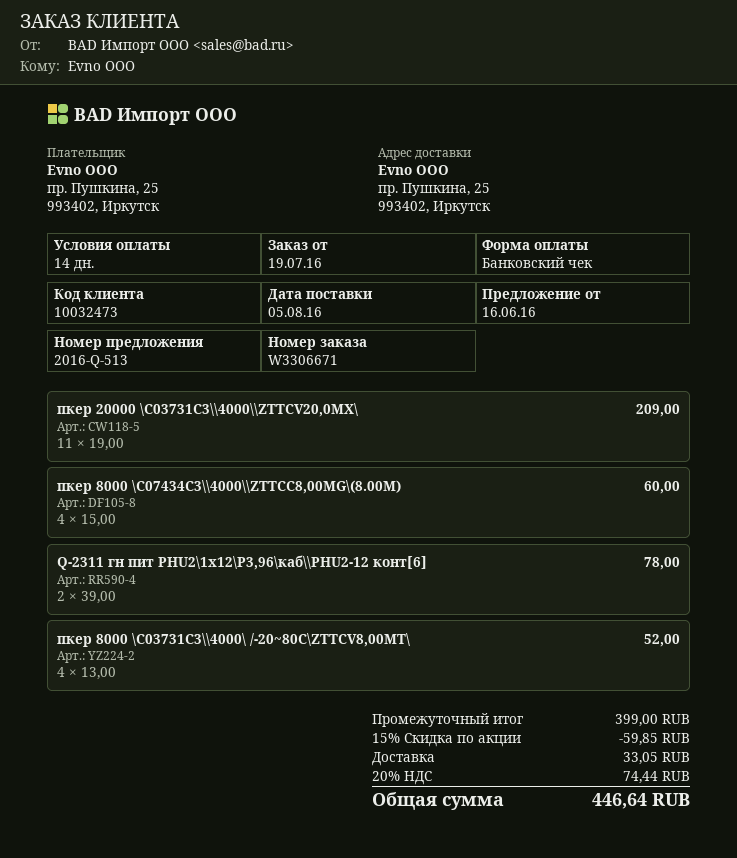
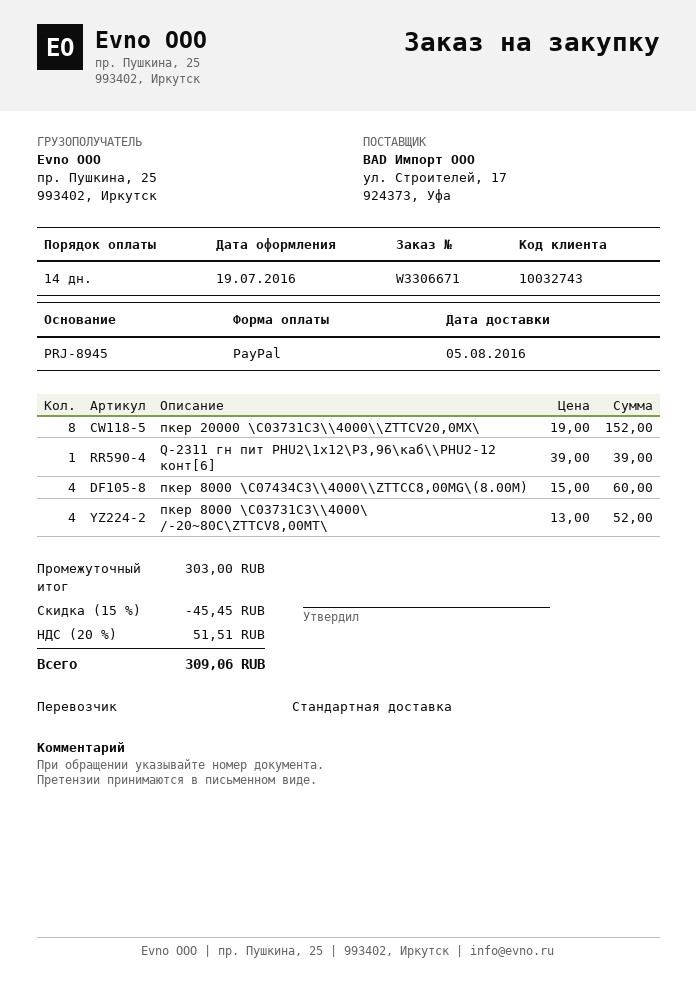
customer number: 10032473 -> 10032743
payment method: cheque -> PayPal
пкер 20000 \C03731C3\\4000\\ZTTCV20,0MX\: 11 x 19.00 = 209.00 -> 8 x 19.00 = 152.00
Q-2311 гн пит PHU2\1x12\P3,96\каб\\PHU2-12 конт[6]: 2 x 39.00 = 78.00 -> 1 x 39.00 = 39.00
subtotal: 399.00 -> 303.00
discount: 15% = 59.85 -> 15% = 45.45
shipping: 33.05 -> none
tax: 20% = 74.44 -> 20% = 51.51
total: 446.64 -> 309.06

